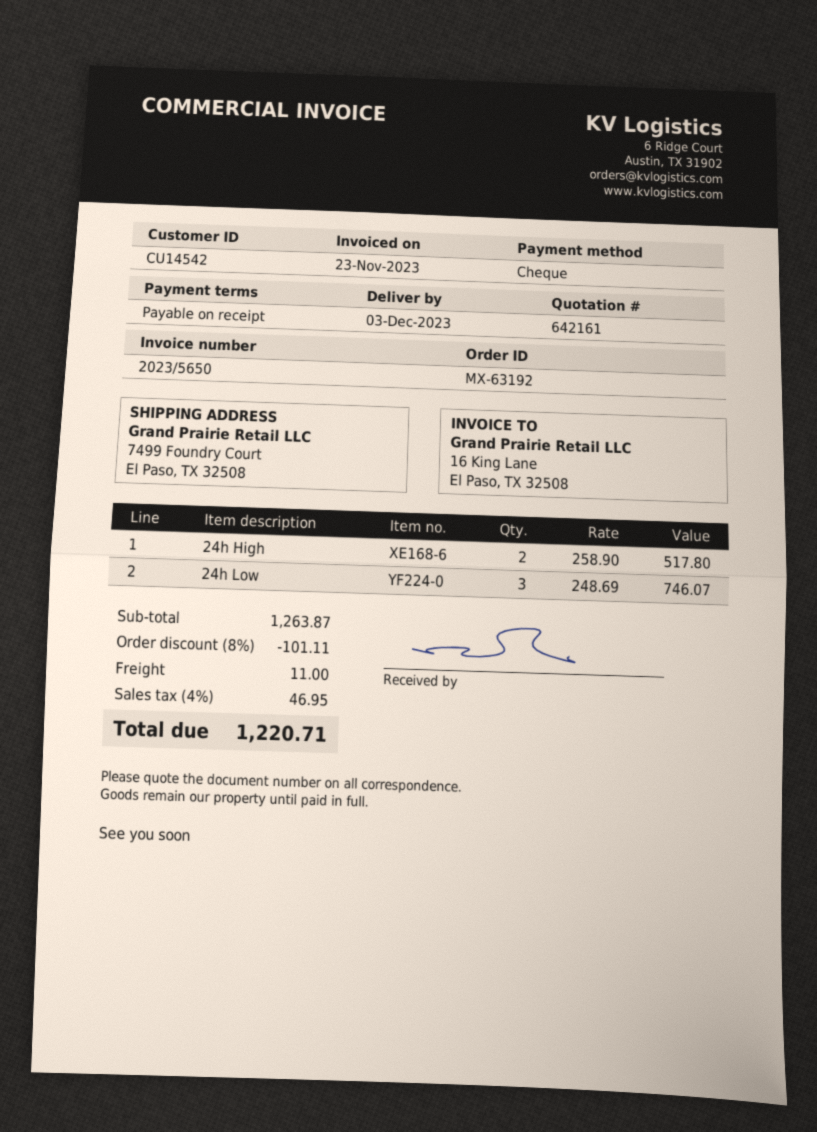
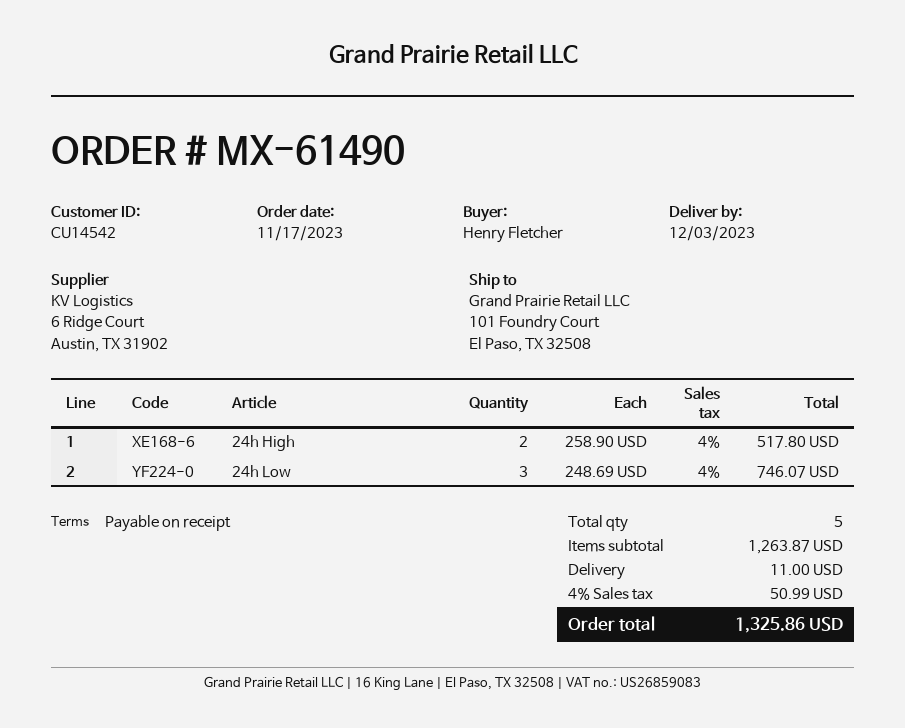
order number: MX-63192 -> MX-61490
ship to: 7499 Foundry Court, El Paso, TX 32508 -> 101 Foundry Court, El Paso, TX 32508
discount: 8% = 101.11 -> none
tax: 4% = 46.95 -> 4% = 50.99
total: 1220.71 -> 1325.86

